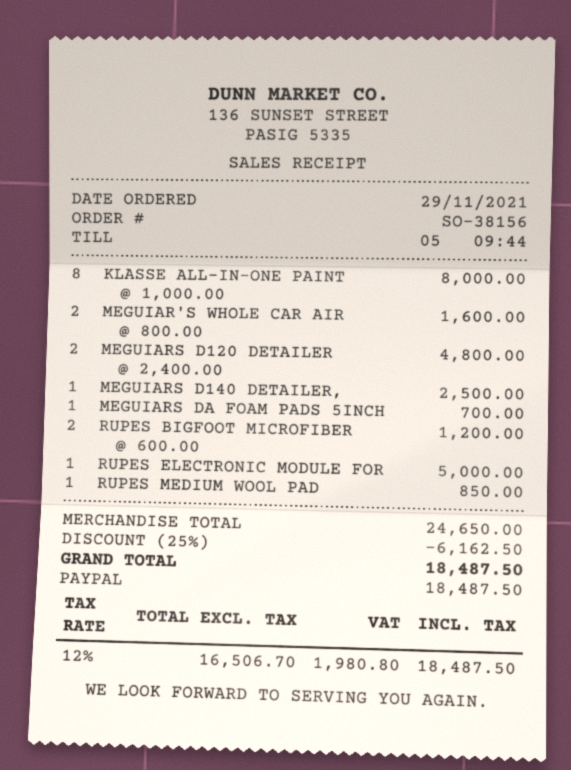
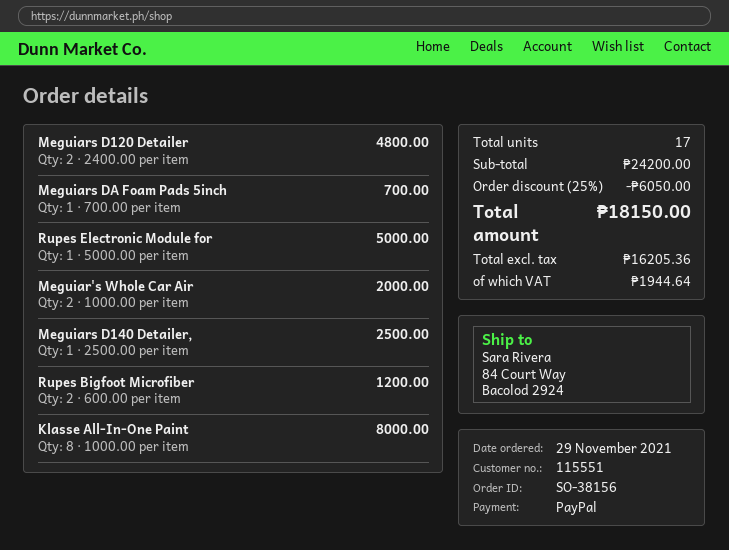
MEGUIAR'S WHOLE CAR AIR: 2 x 800.00 = 1600.00 -> 2 x 1000.00 = 2000.00
RUPES MEDIUM WOOL PAD: 1 x 850.00 = 850.00 -> none
subtotal: 24650.00 -> 24200.00
discount: 25% = 6162.50 -> 25% = 6050.00
net: 16506.70 -> 16205.36
tax: 1980.80 -> 1944.64
total: 18487.50 -> 18150.00

